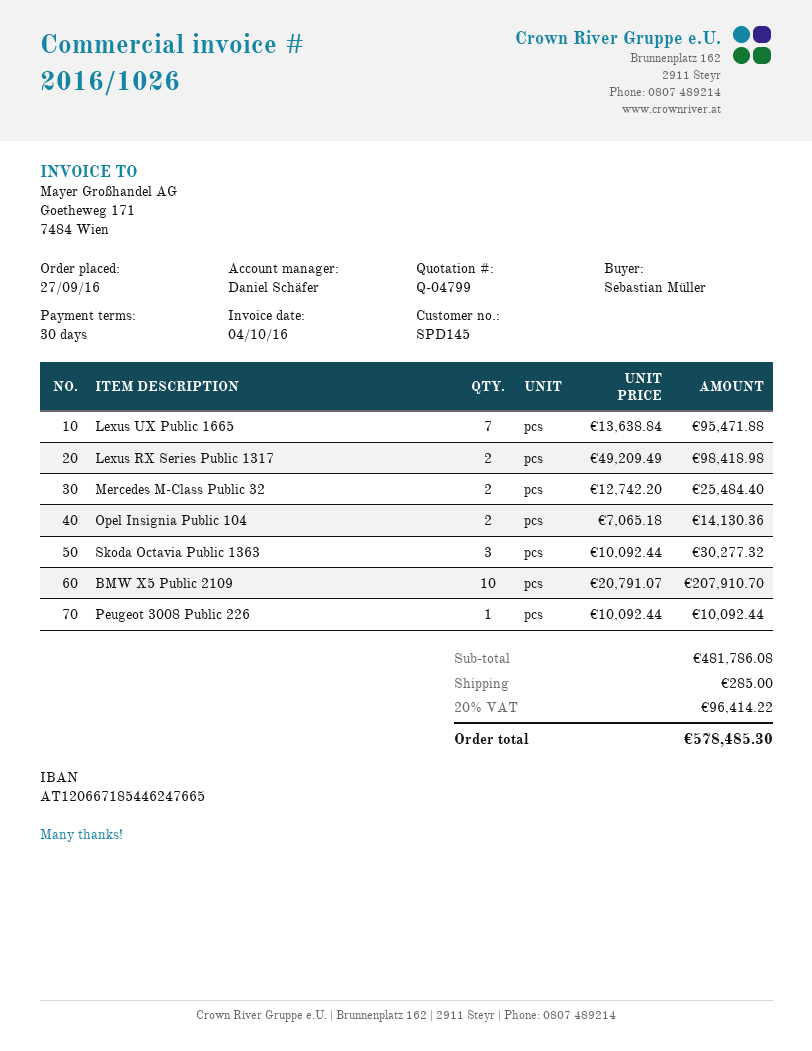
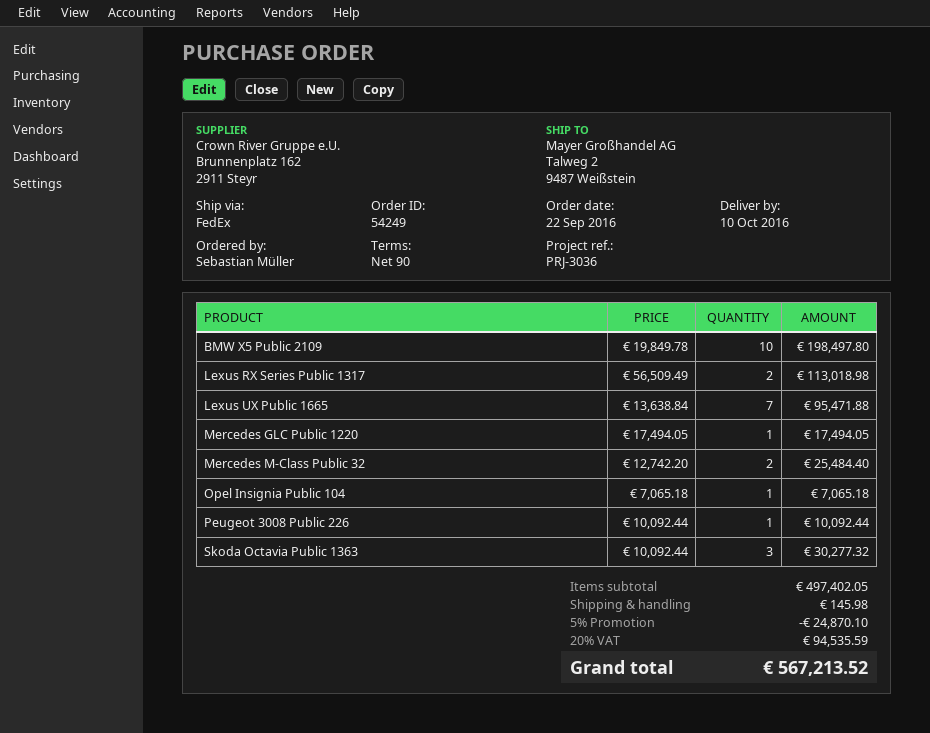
order date: 2016-09-27 -> 2016-09-22
payment terms: 30 days -> 90 days
Lexus RX Series Public 1317: 2 x 49209.49 = 98418.98 -> 2 x 56509.49 = 113018.98
Opel Insignia Public 104: 2 x 7065.18 = 14130.36 -> 1 x 7065.18 = 7065.18
BMW X5 Public 2109: 10 x 20791.07 = 207910.70 -> 10 x 19849.78 = 198497.80
Mercedes GLC Public 1220: none -> 1 x 17494.05 = 17494.05
subtotal: 481786.08 -> 497402.05
discount: none -> 5% = 24870.10
shipping: 285.00 -> 145.98
tax: 20% = 96414.22 -> 20% = 94535.59
total: 578485.30 -> 567213.52

